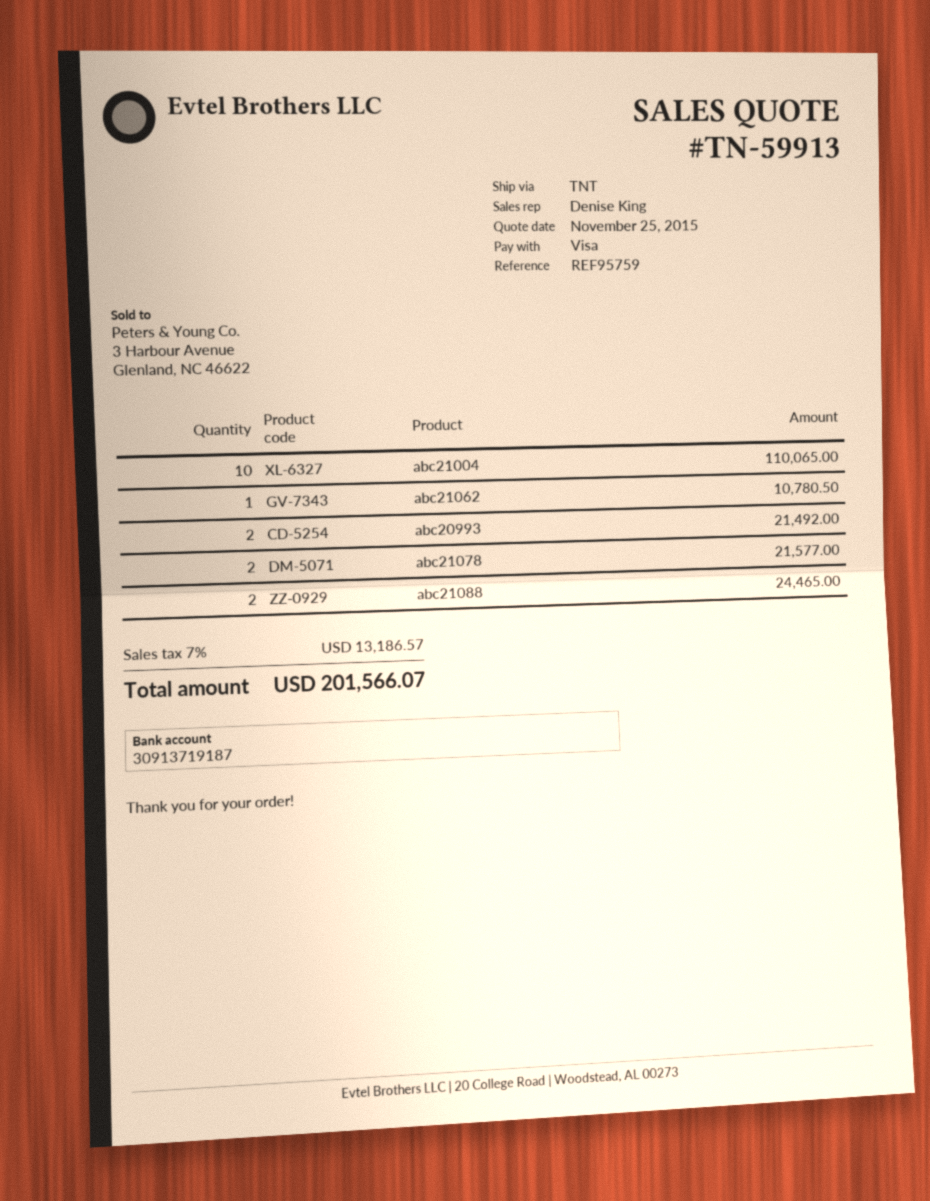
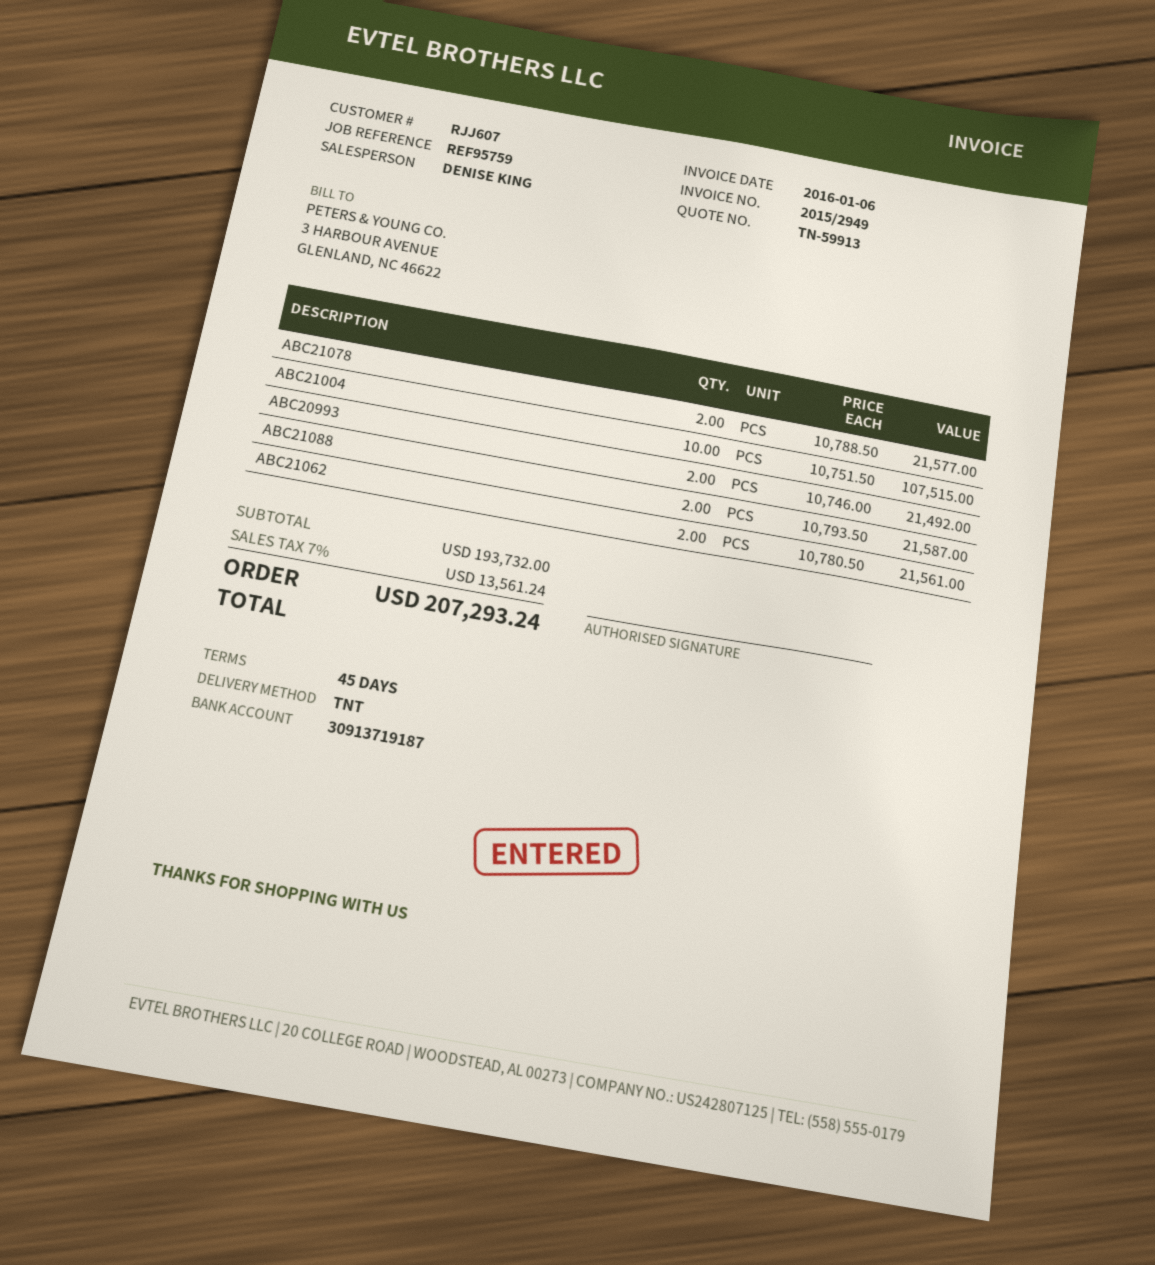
abc21004: 10 for 110065.00 -> 10 for 107515.00
abc21062: 1 for 10780.50 -> 2 for 21561.00
abc21088: 2 for 24465.00 -> 2 for 21587.00
tax: 7% = 13186.57 -> 7% = 13561.24
total: 201566.07 -> 207293.24

